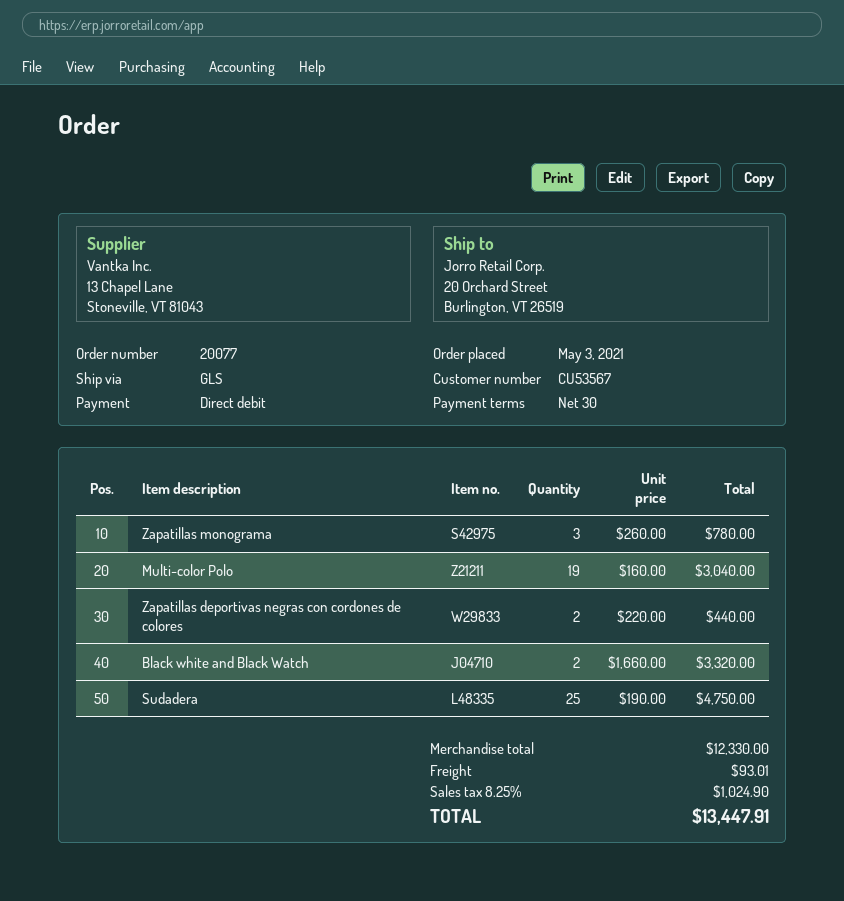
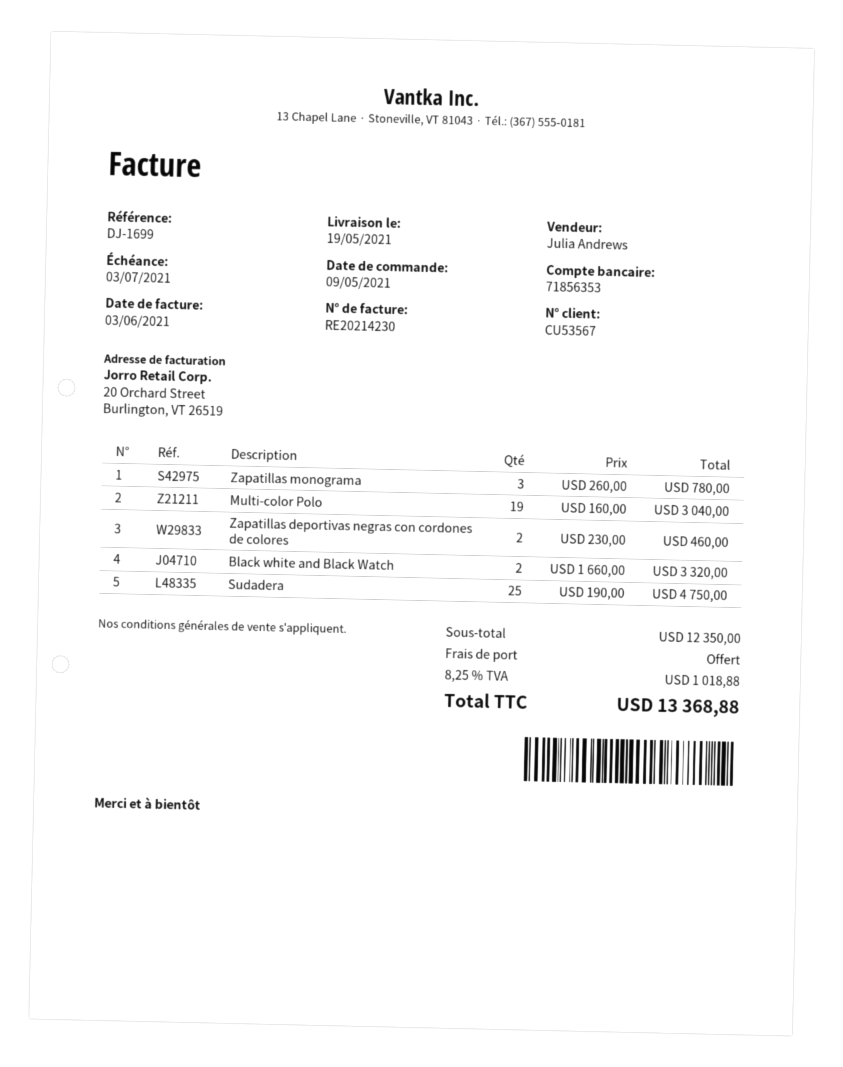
order date: 2021-05-03 -> 2021-05-09
Zapatillas deportivas negras con cordones de colores: 2 x 220.00 = 440.00 -> 2 x 230.00 = 460.00
subtotal: 12330.00 -> 12350.00
shipping: 93.01 -> 0.00
tax: 8.25% = 1024.90 -> 8.25% = 1018.88
total: 13447.91 -> 13368.88

